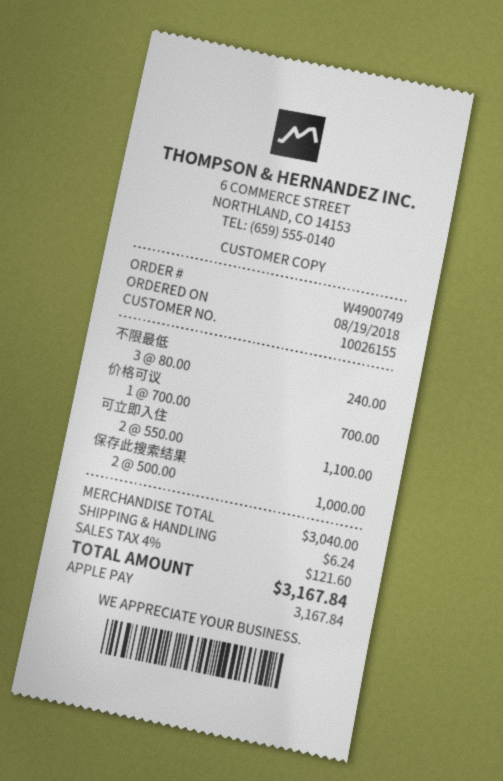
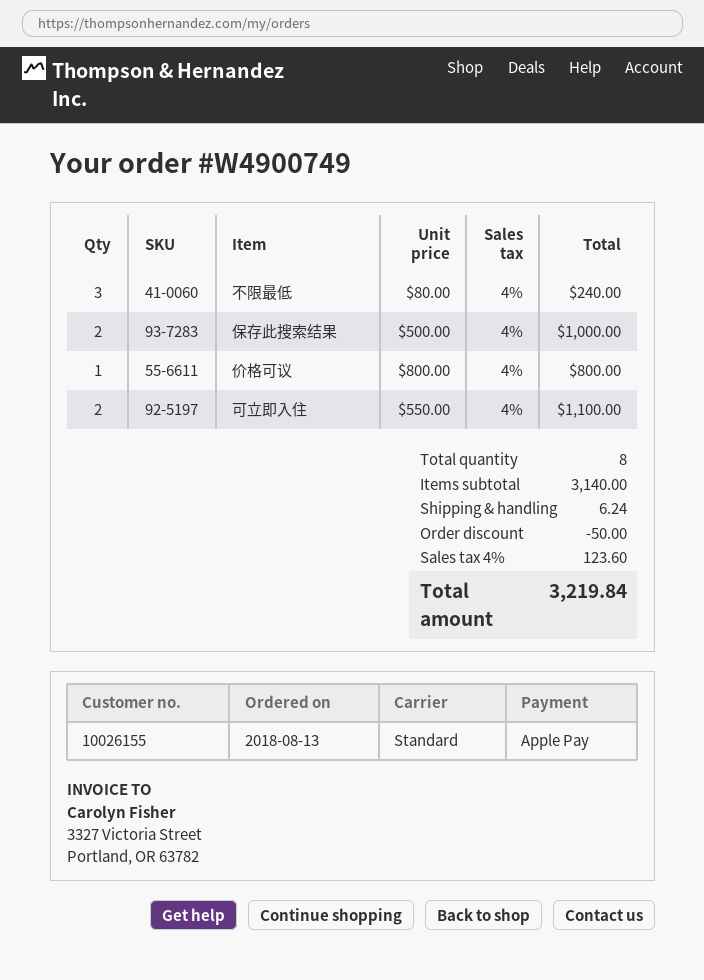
order date: 2018-08-19 -> 2018-08-13
价格可议: 1 x 700.00 = 700.00 -> 1 x 800.00 = 800.00
subtotal: 3040.00 -> 3140.00
discount: none -> 50.00
tax: 4% = 121.60 -> 4% = 123.60
total: 3167.84 -> 3219.84

